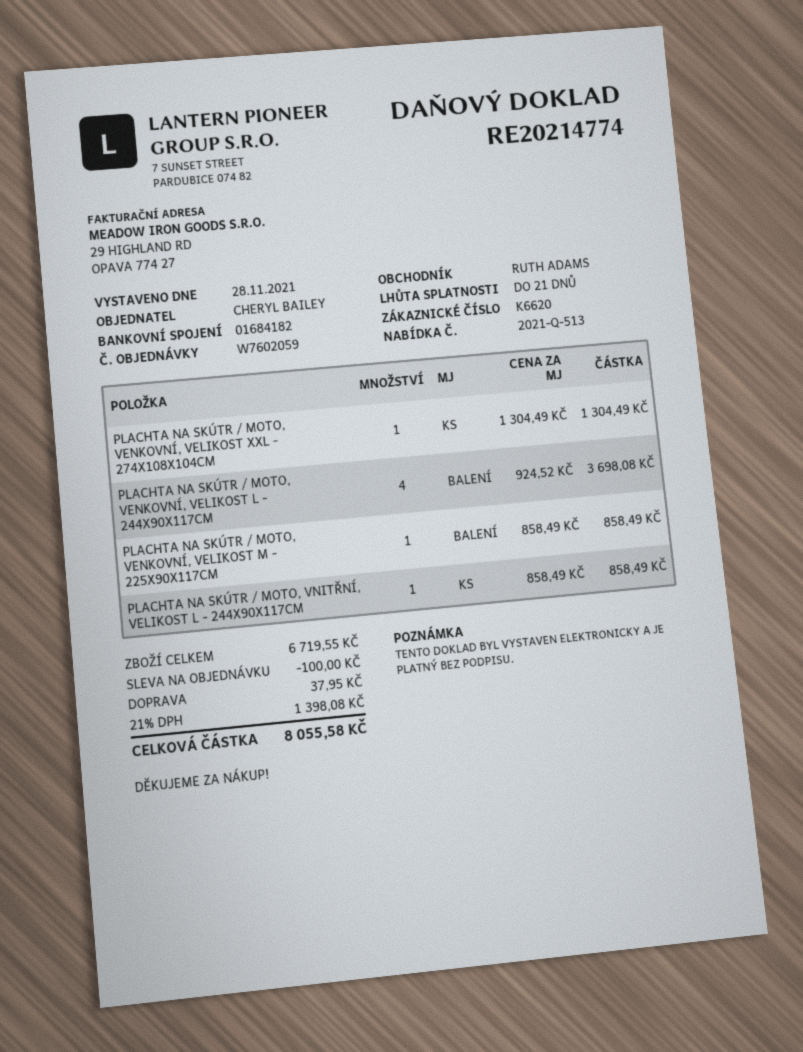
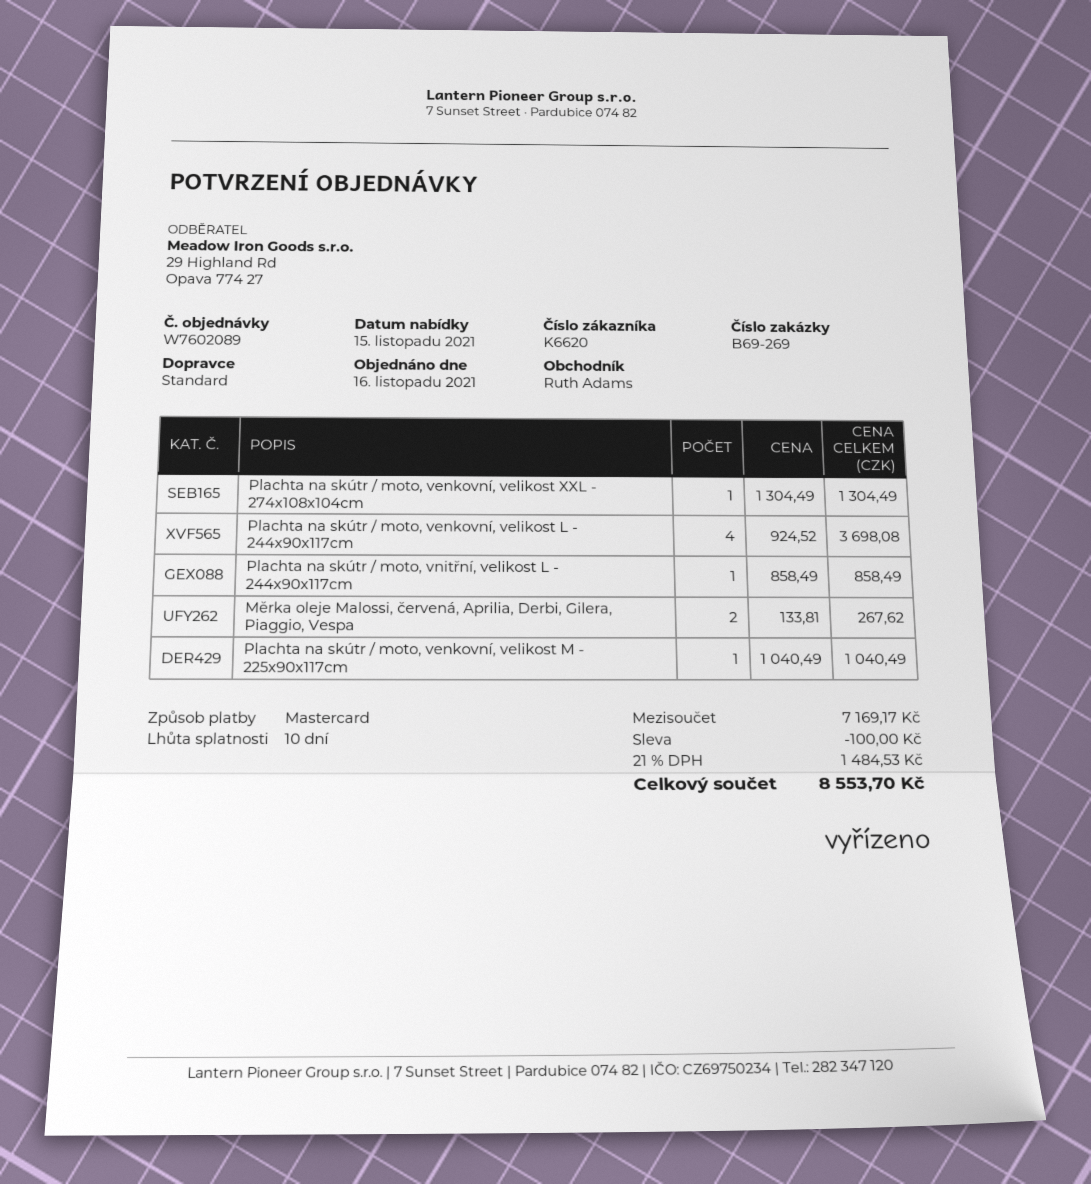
order number: W7602059 -> W7602089
payment terms: 21 days -> 10 days
PLACHTA NA SKÚTR / MOTO, VENKOVNÍ, VELIKOST M - 225X90X117CM: 1 x 858.49 = 858.49 -> 1 x 1040.49 = 1040.49
Měrka oleje Malossi, červená, Aprilia, Derbi, Gilera, Piaggio, Vespa: none -> 2 x 133.81 = 267.62
subtotal: 6719.55 -> 7169.17
shipping: 37.95 -> none
tax: 21% = 1398.08 -> 21% = 1484.53
total: 8055.58 -> 8553.70

